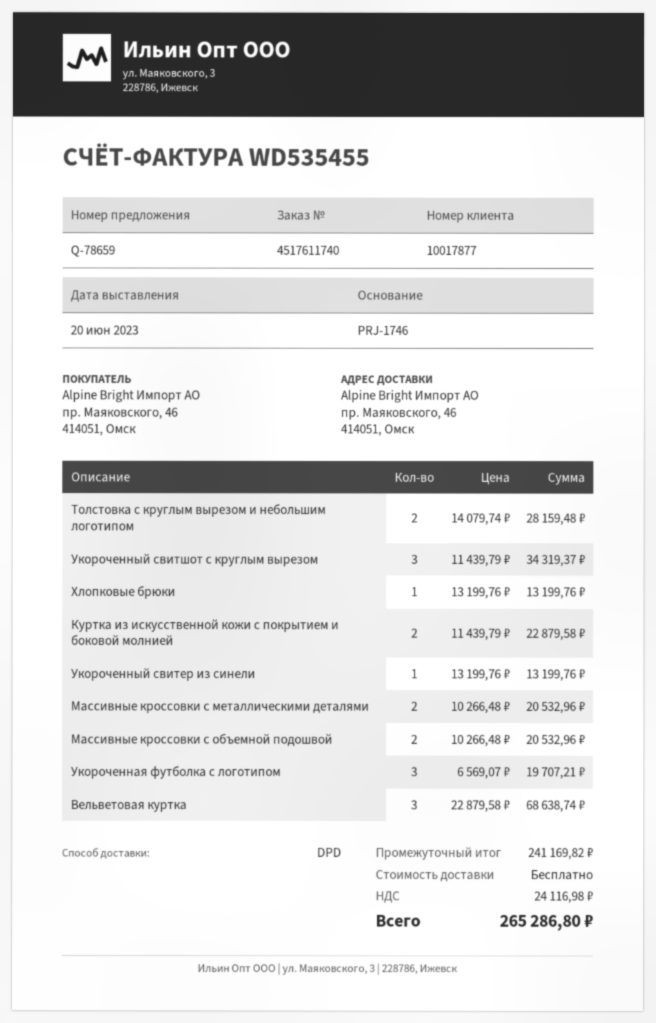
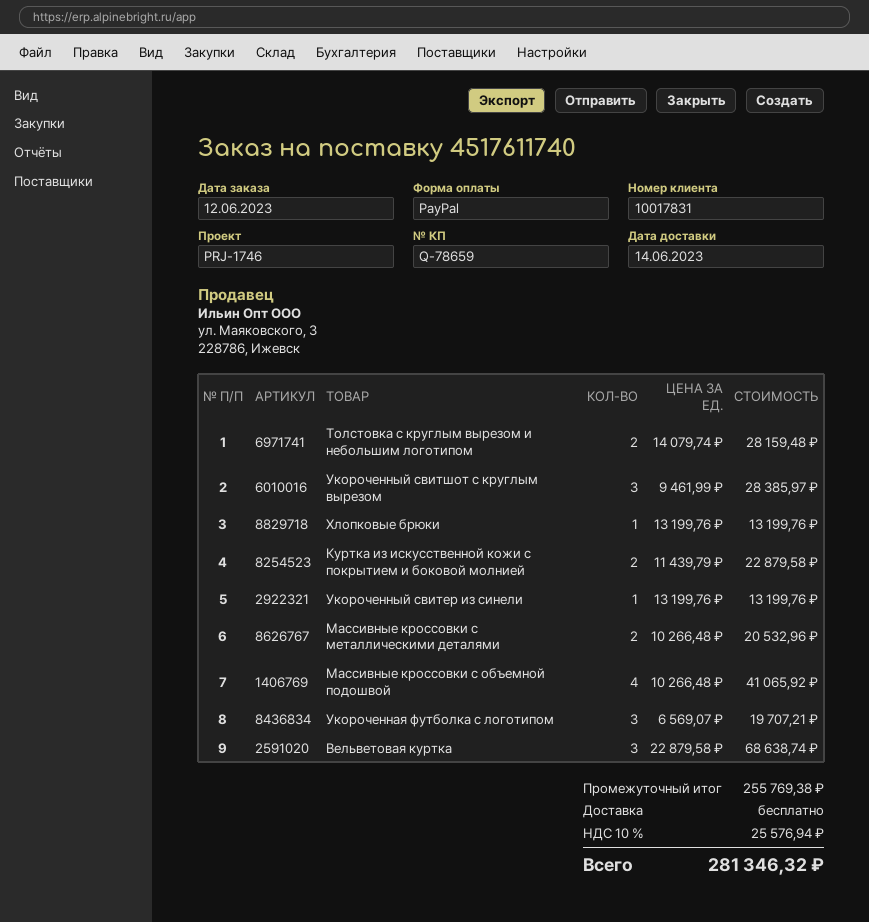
customer number: 10017877 -> 10017831
Укороченный свитшот с круглым вырезом: 3 x 11439.79 = 34319.37 -> 3 x 9461.99 = 28385.97
Массивные кроссовки с объемной подошвой: 2 x 10266.48 = 20532.96 -> 4 x 10266.48 = 41065.92
subtotal: 241169.82 -> 255769.38
tax: 24116.98 -> 25576.94
total: 265286.80 -> 281346.32

